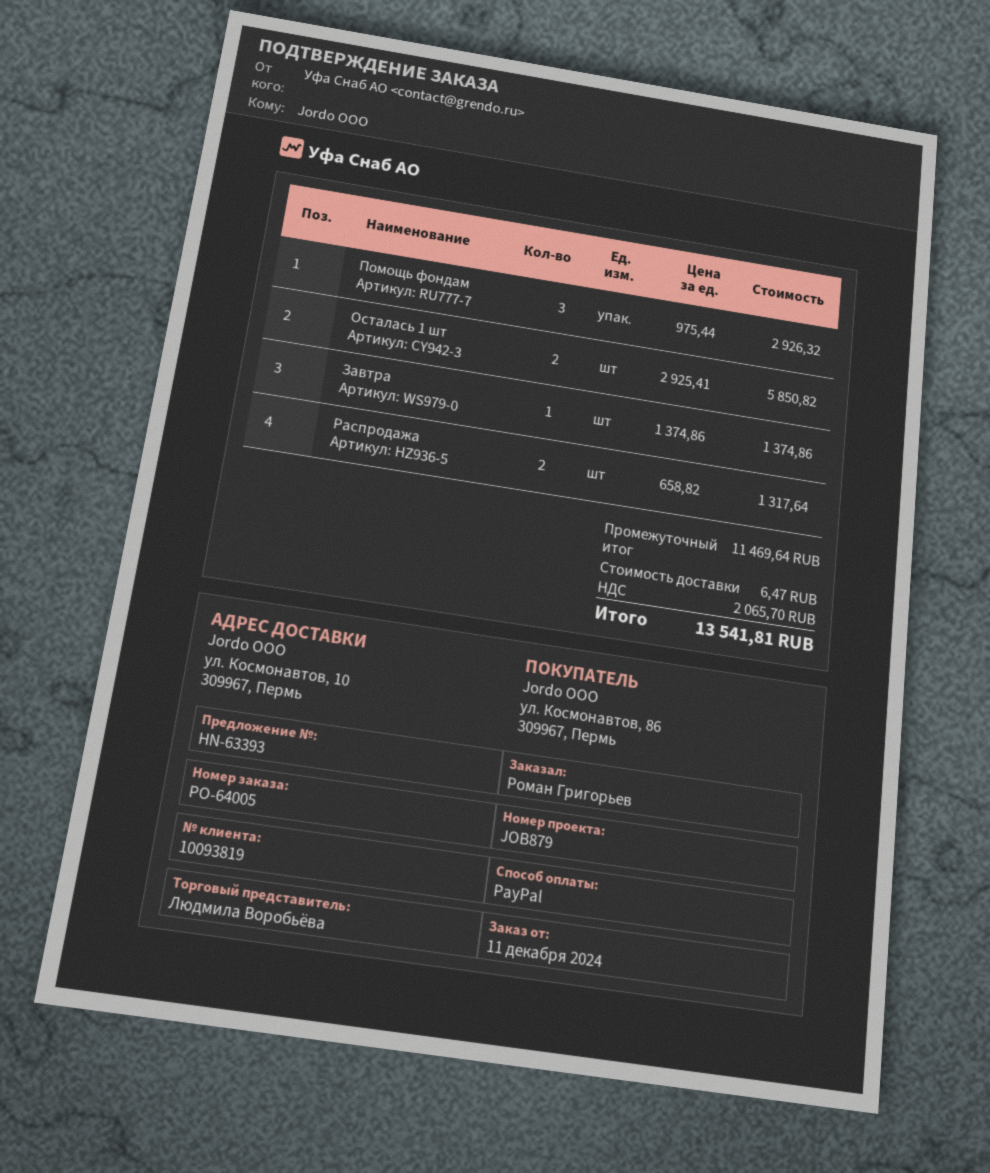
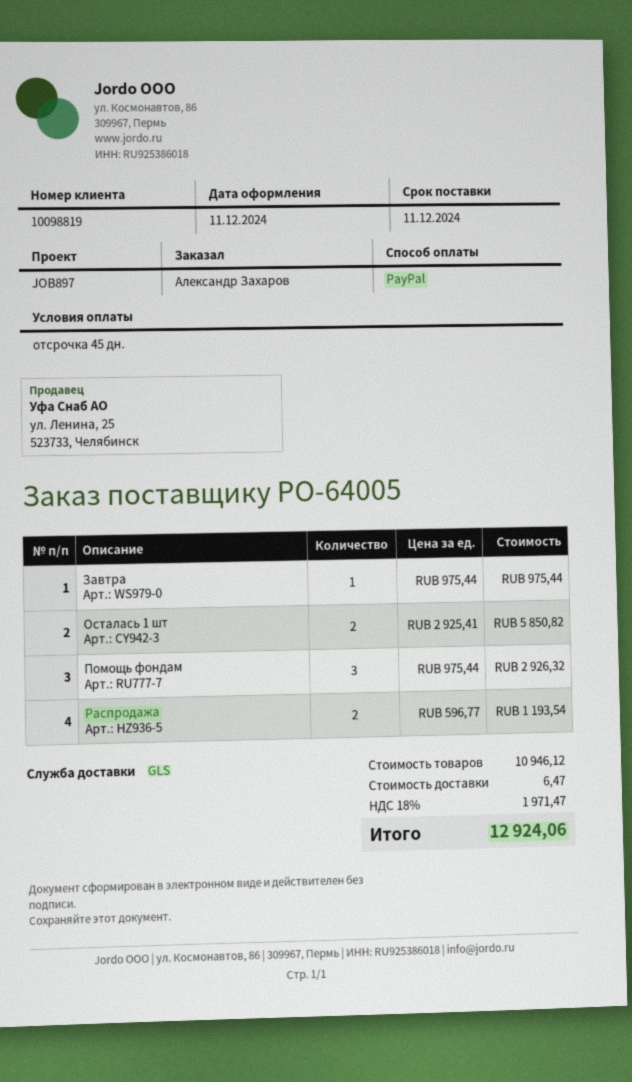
customer number: 10093819 -> 10098819
reference: JOB879 -> JOB897
ordered by: Роман Григорьев -> Александр Захаров
Завтра: 1 x 1374.86 = 1374.86 -> 1 x 975.44 = 975.44
Распродажа: 2 x 658.82 = 1317.64 -> 2 x 596.77 = 1193.54
subtotal: 11469.64 -> 10946.12
tax: 2065.70 -> 1971.47
total: 13541.81 -> 12924.06

